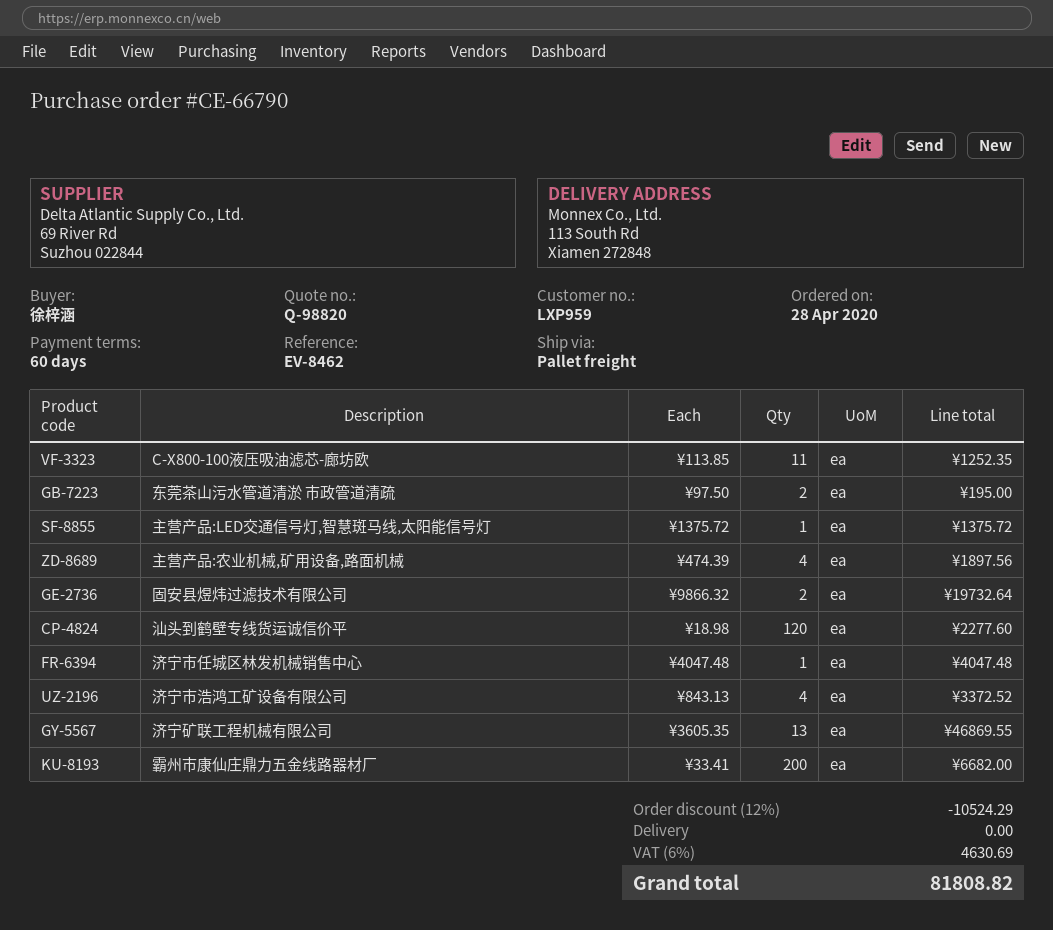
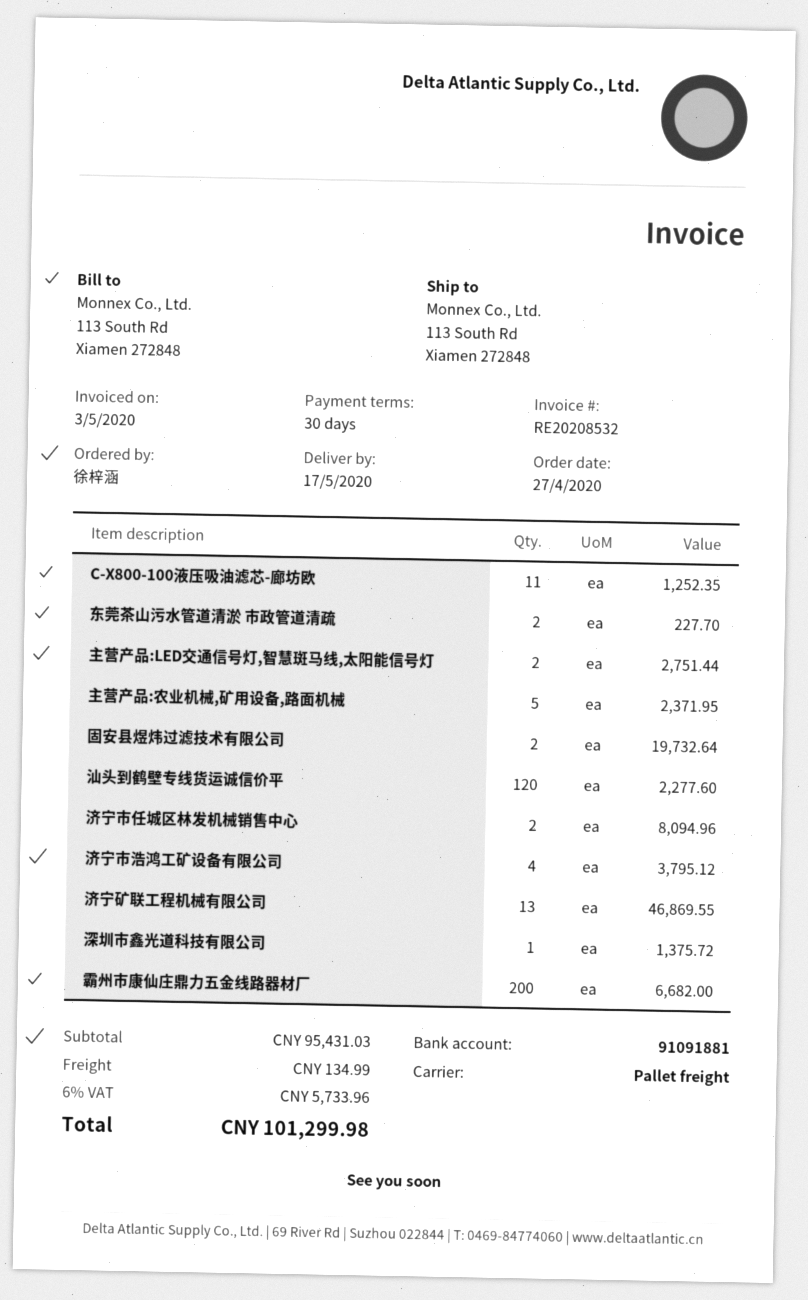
order date: 2020-04-28 -> 2020-04-27
payment terms: 60 days -> 30 days
东莞茶山污水管道清淤 市政管道清疏: 2 for 195.00 -> 2 for 227.70
主营产品:LED交通信号灯,智慧斑马线,太阳能信号灯: 1 for 1375.72 -> 2 for 2751.44
主营产品:农业机械,矿用设备,路面机械: 4 for 1897.56 -> 5 for 2371.95
济宁市任城区林发机械销售中心: 1 for 4047.48 -> 2 for 8094.96
济宁市浩鸿工矿设备有限公司: 4 for 3372.52 -> 4 for 3795.12
深圳市鑫光道科技有限公司: none -> 1 for 1375.72
discount: 12% = 10524.29 -> none
shipping: 0.00 -> 134.99
tax: 6% = 4630.69 -> 6% = 5733.96
total: 81808.82 -> 101299.98

